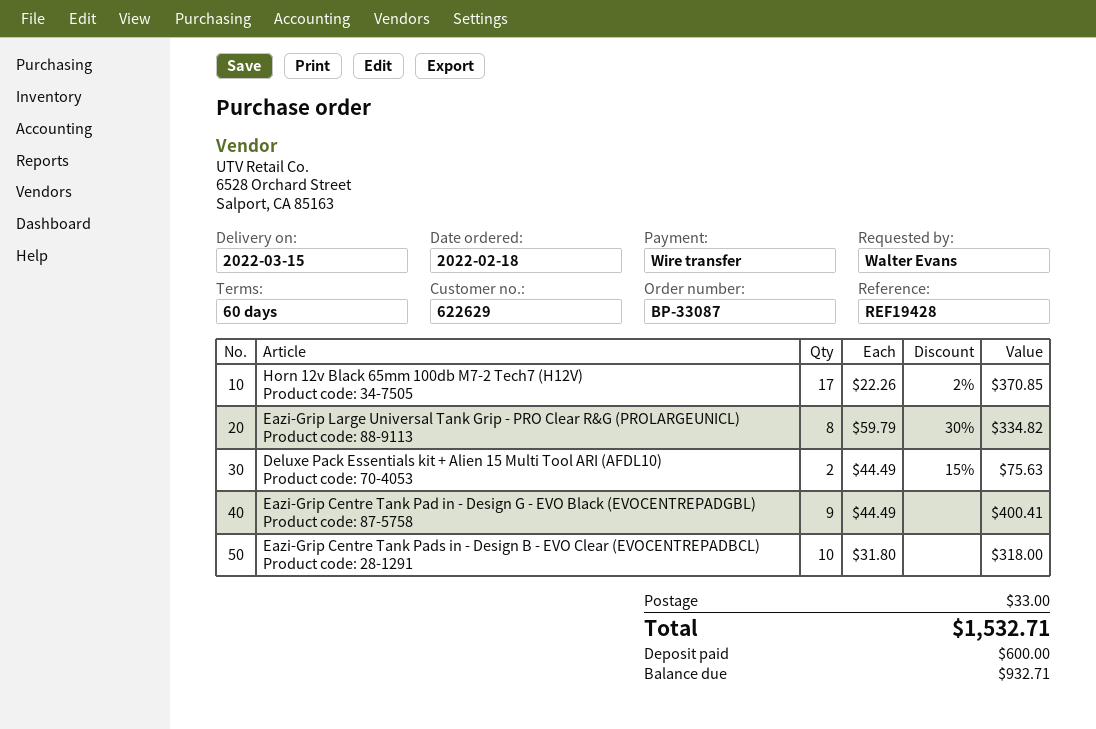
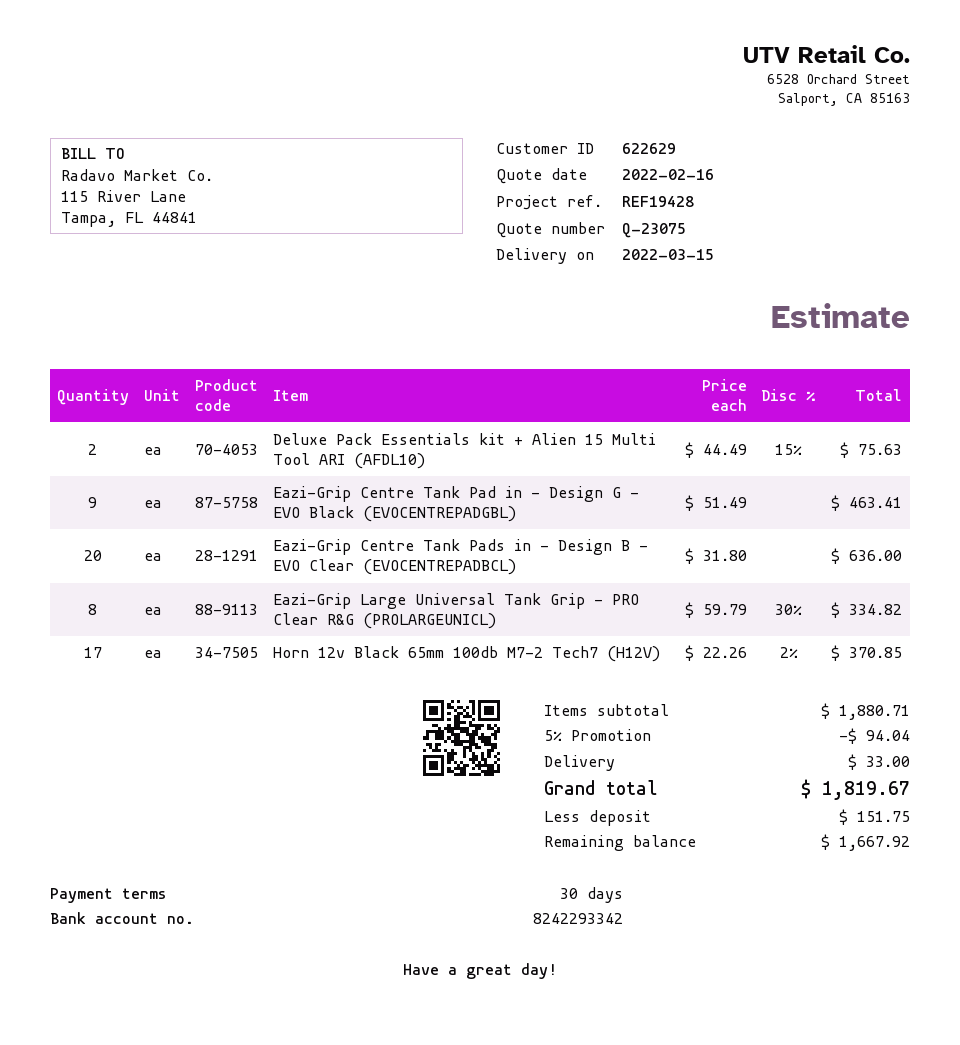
payment terms: 60 days -> 30 days
Eazi-Grip Centre Tank Pad in - Design G - EVO Black (EVOCENTREPADGBL): 9 x 44.49 = 400.41 -> 9 x 51.49 = 463.41
Eazi-Grip Centre Tank Pads in - Design B - EVO Clear (EVOCENTREPADBCL): 10 x 31.80 = 318.00 -> 20 x 31.80 = 636.00
discount: none -> 5% = 94.04
total: 1532.71 -> 1819.67
deposit: 600.00 -> 151.75
balance: 932.71 -> 1667.92

